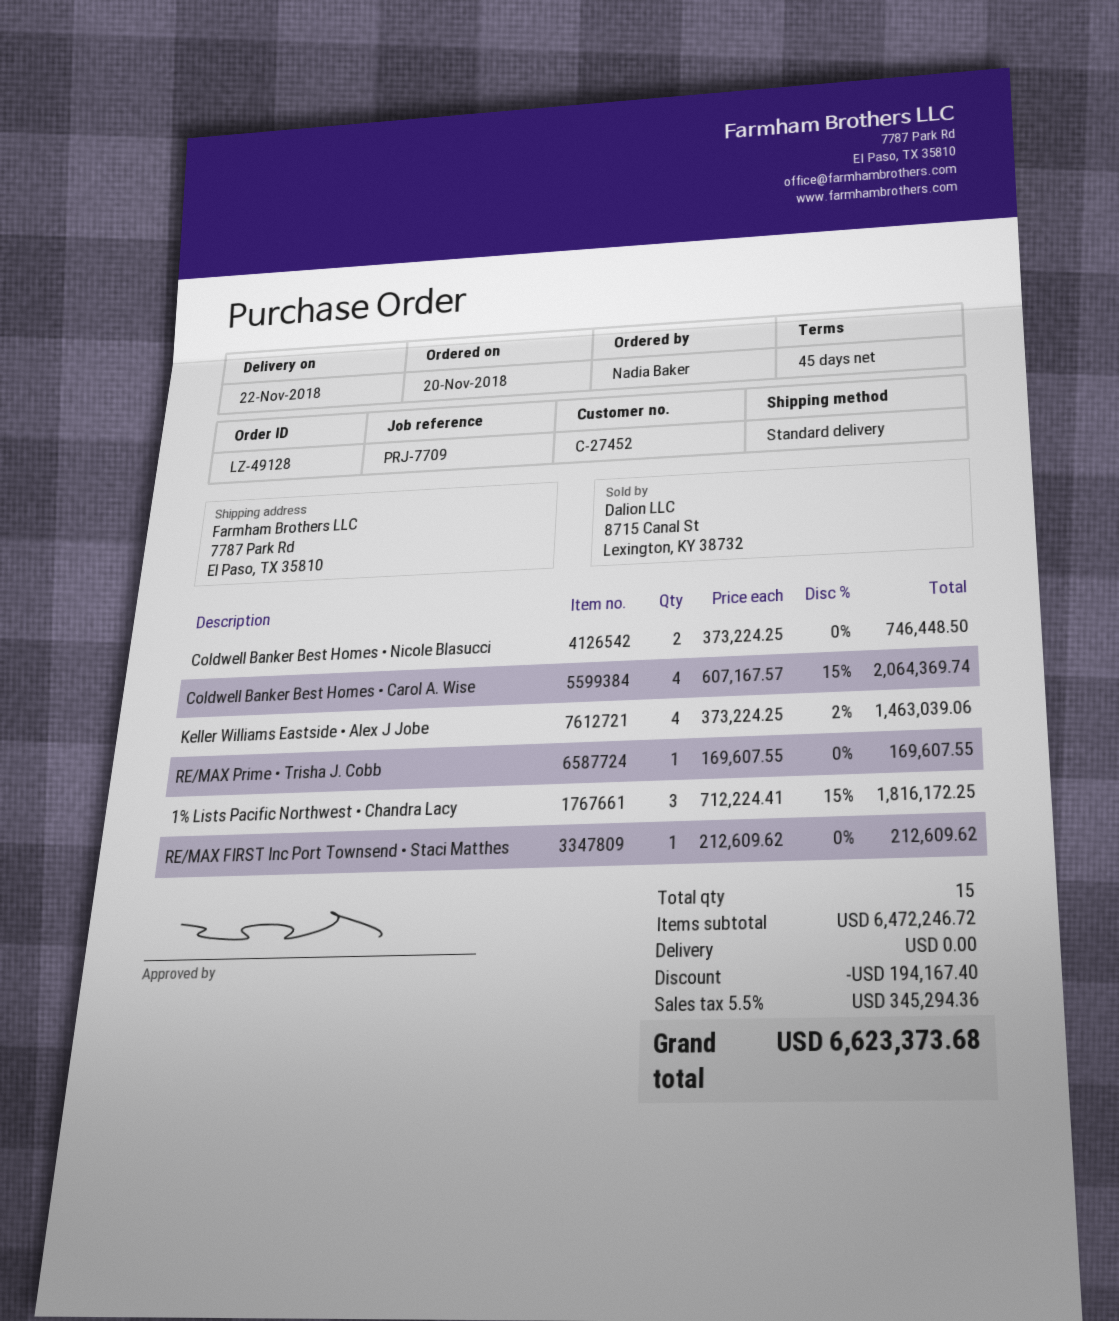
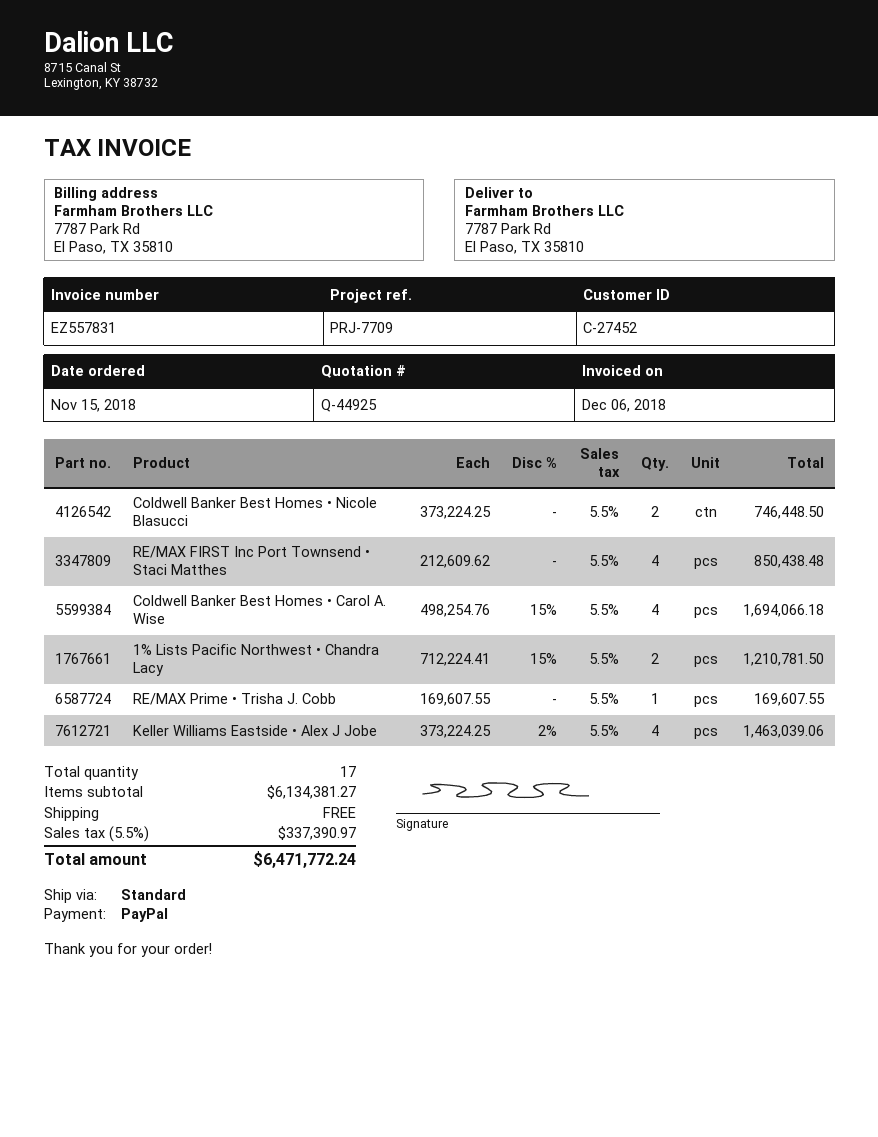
order date: 2018-11-20 -> 2018-11-15
Coldwell Banker Best Homes • Carol A. Wise: 4 x 607167.57 - 15% = 2064369.74 -> 4 x 498254.76 - 15% = 1694066.18
1% Lists Pacific Northwest • Chandra Lacy: 3 x 712224.41 - 15% = 1816172.25 -> 2 x 712224.41 - 15% = 1210781.50
RE/MAX FIRST Inc Port Townsend • Staci Matthes: 1 x 212609.62 = 212609.62 -> 4 x 212609.62 = 850438.48
total quantity: 15 -> 17
subtotal: 6472246.72 -> 6134381.27
discount: 194167.40 -> none
tax: 5.5% = 345294.36 -> 5.5% = 337390.97
total: 6623373.68 -> 6471772.24

